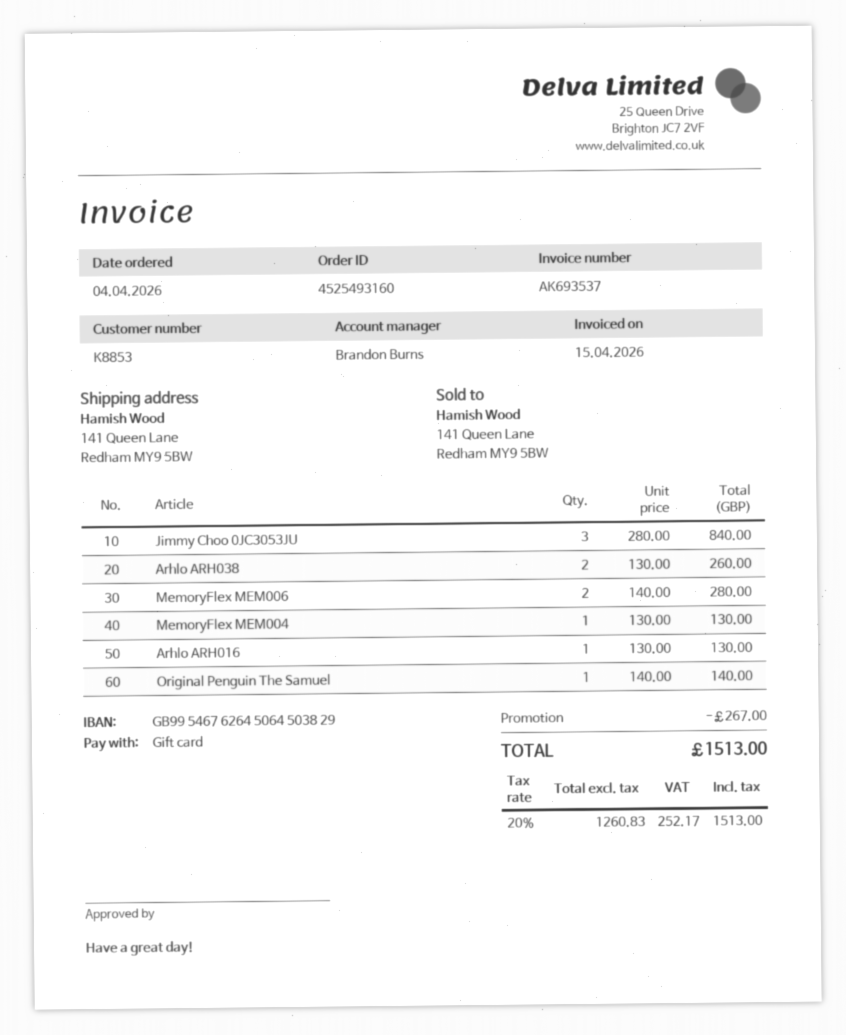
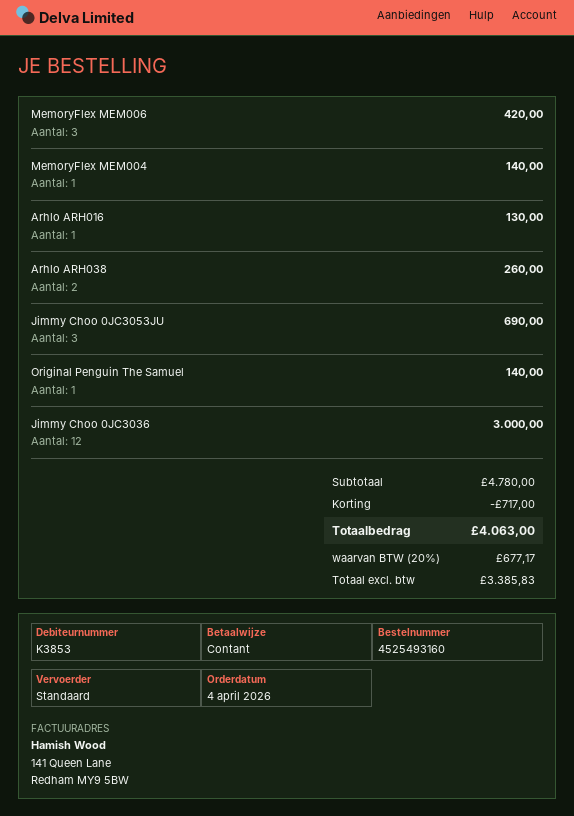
customer number: K8853 -> K3853
payment method: gift card -> cash
Jimmy Choo 0JC3053JU: 3 for 840.00 -> 3 for 690.00
MemoryFlex MEM006: 2 for 280.00 -> 3 for 420.00
MemoryFlex MEM004: 1 for 130.00 -> 1 for 140.00
Jimmy Choo 0JC3036: none -> 12 for 3000.00
discount: 267.00 -> 717.00
net: 1260.83 -> 3385.83
tax: 20% = 252.17 -> 20% = 677.17
total: 1513.00 -> 4063.00

